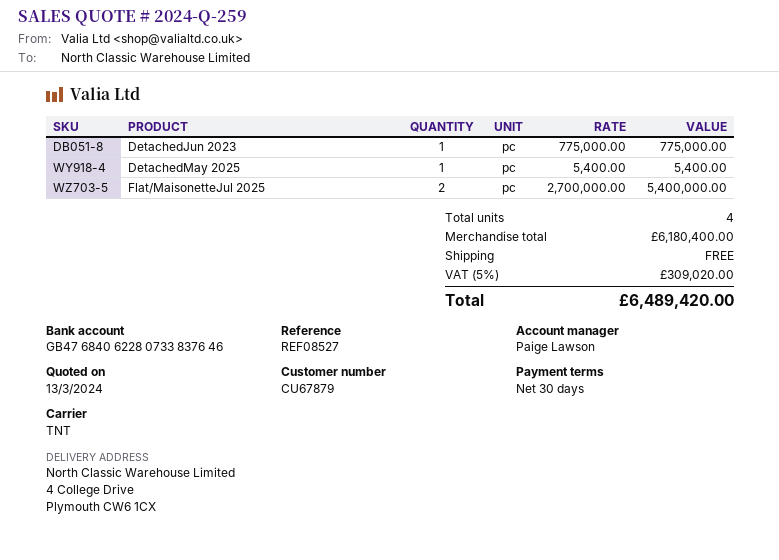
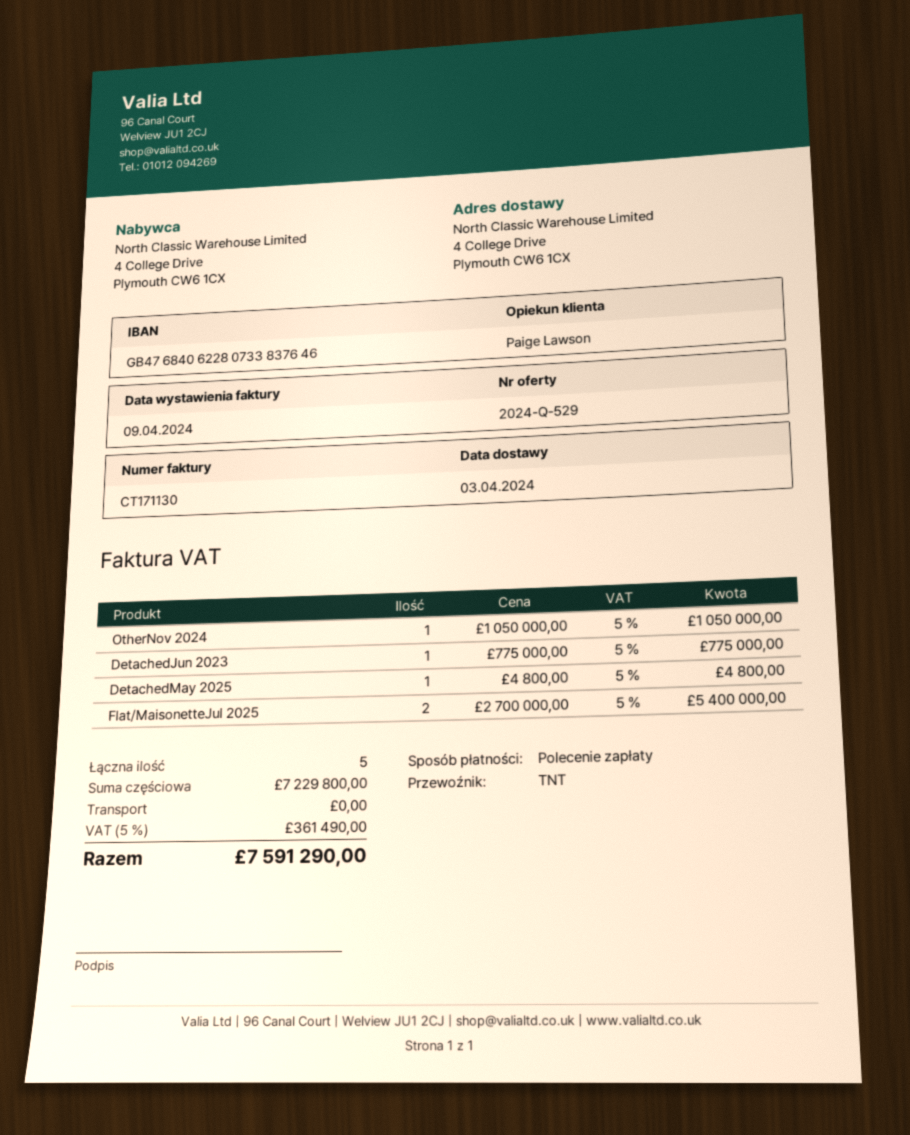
quote number: 2024-Q-259 -> 2024-Q-529
DetachedMay 2025: 1 x 5400.00 = 5400.00 -> 1 x 4800.00 = 4800.00
OtherNov 2024: none -> 1 x 1050000.00 = 1050000.00
total quantity: 4 -> 5
subtotal: 6180400.00 -> 7229800.00
tax: 5% = 309020.00 -> 5% = 361490.00
total: 6489420.00 -> 7591290.00

